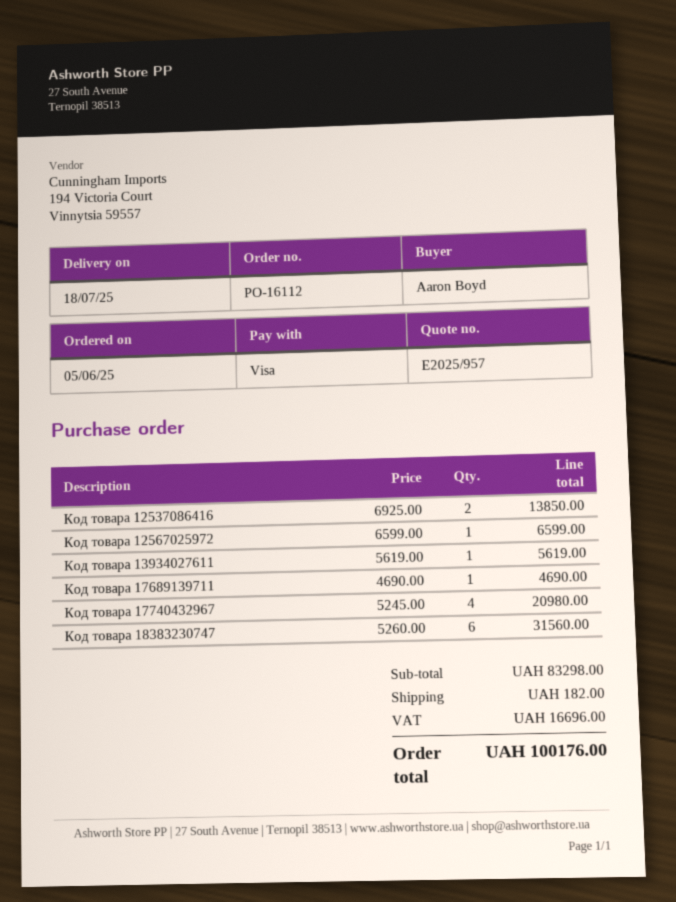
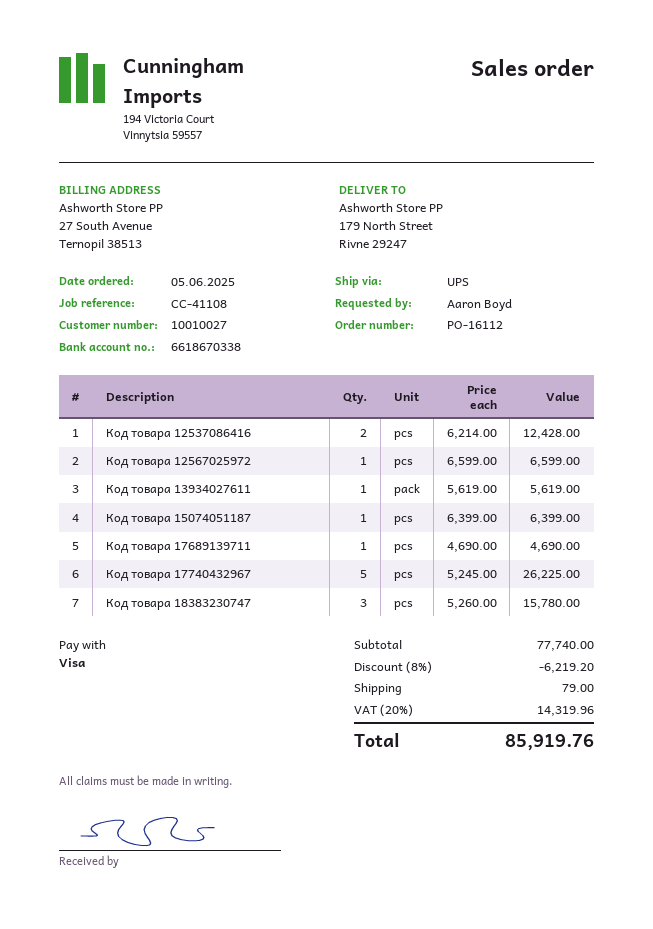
Код товара 12537086416: 2 x 6925.00 = 13850.00 -> 2 x 6214.00 = 12428.00
Код товара 17740432967: 4 x 5245.00 = 20980.00 -> 5 x 5245.00 = 26225.00
Код товара 18383230747: 6 x 5260.00 = 31560.00 -> 3 x 5260.00 = 15780.00
Код товара 15074051187: none -> 1 x 6399.00 = 6399.00
subtotal: 83298.00 -> 77740.00
discount: none -> 8% = 6219.20
shipping: 182.00 -> 79.00
tax: 16696.00 -> 14319.96
total: 100176.00 -> 85919.76

